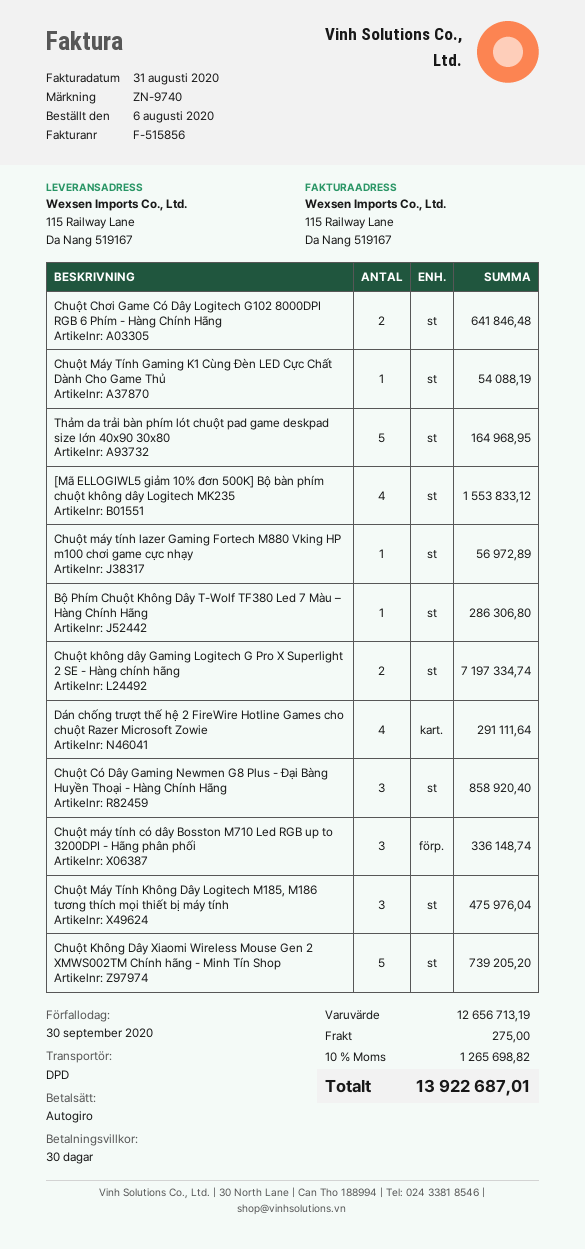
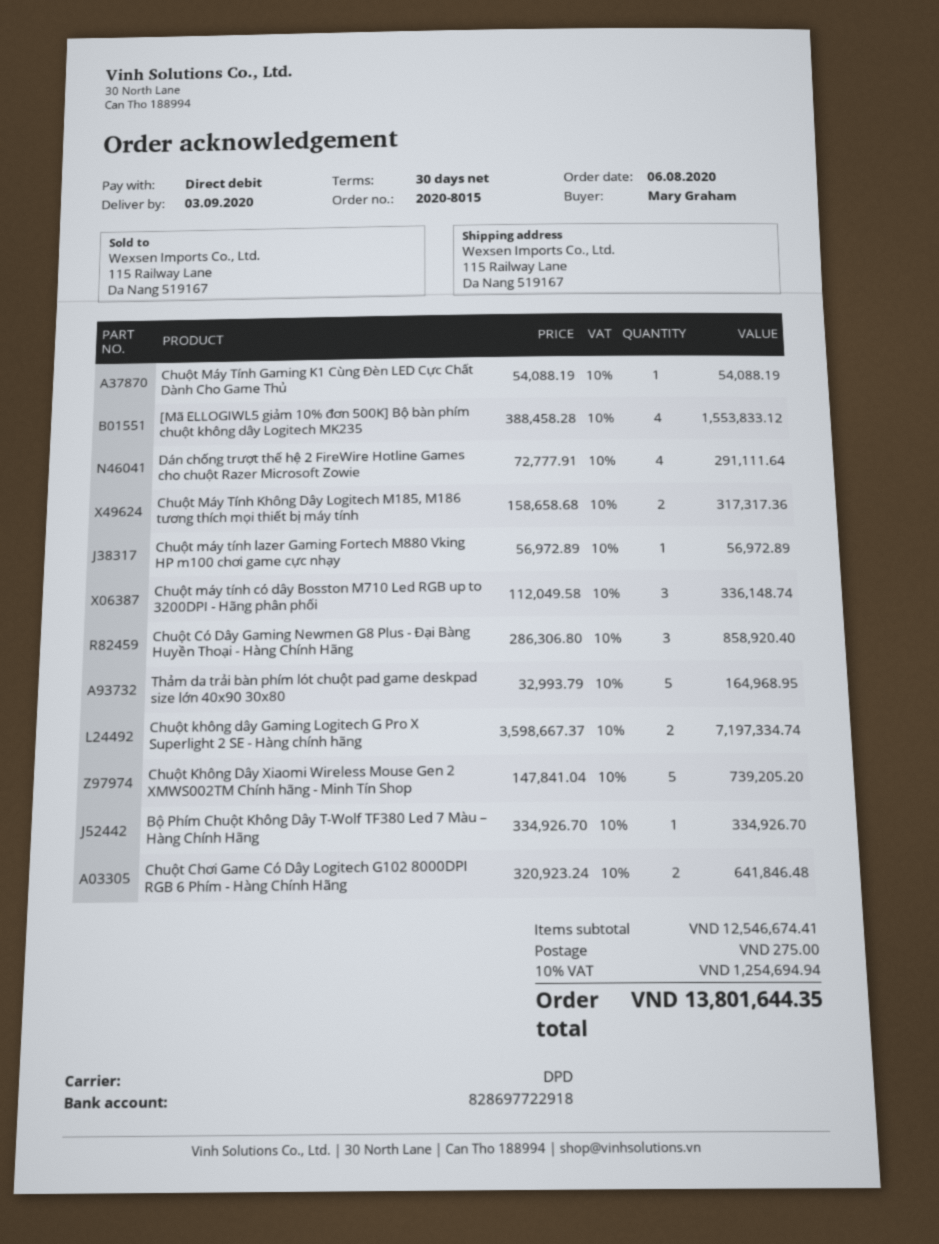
Bộ Phím Chuột Không Dây T-Wolf TF380 Led 7 Màu – Hàng Chính Hãng: 1 for 286306.80 -> 1 for 334926.70
Chuột Máy Tính Không Dây Logitech M185, M186 tương thích mọi thiết bị máy tính: 3 for 475976.04 -> 2 for 317317.36
subtotal: 12656713.19 -> 12546674.41
tax: 10% = 1265698.82 -> 10% = 1254694.94
total: 13922687.01 -> 13801644.35

